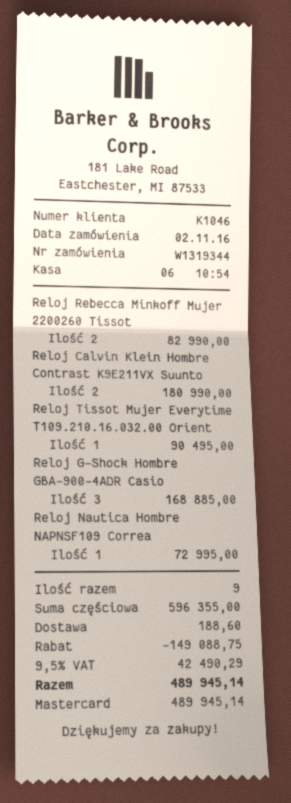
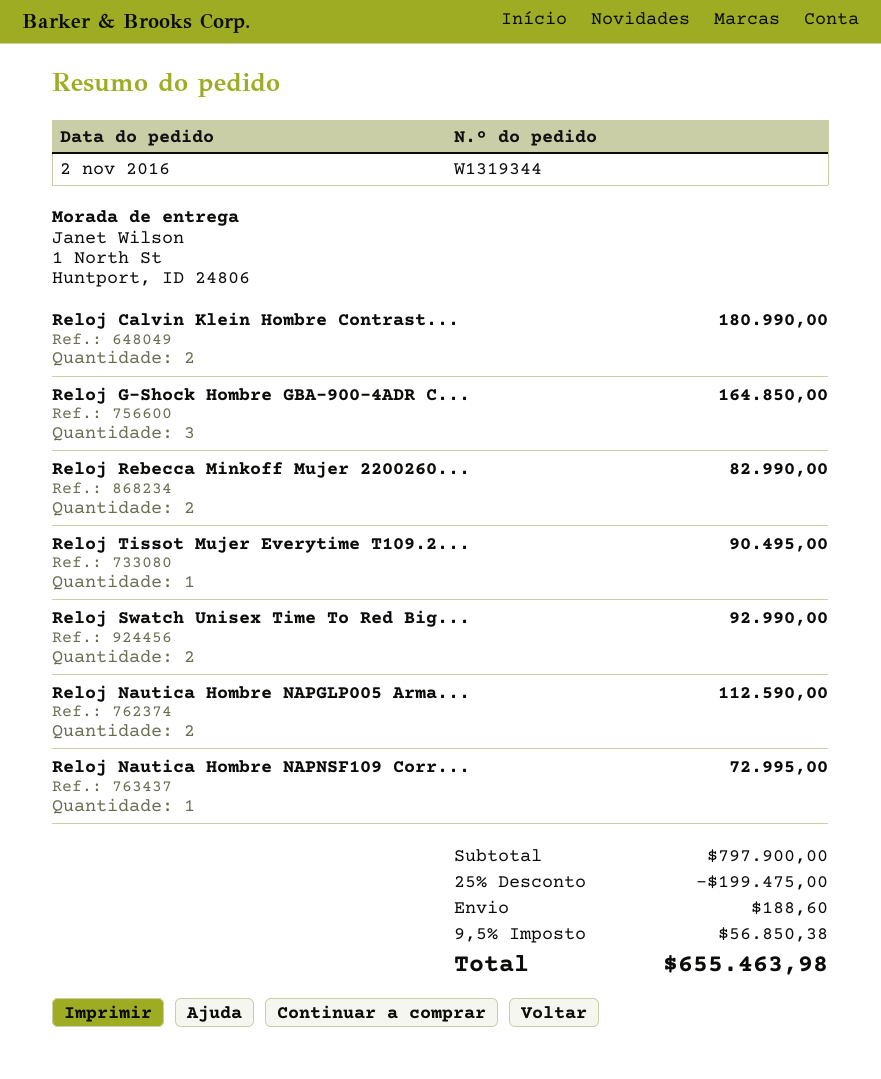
Reloj G-Shock Hombre GBA-900-4ADR Casio: 3 for 168885.00 -> 3 for 164850.00
Reloj Swatch Unisex Time To Red Big...: none -> 2 for 92990.00
Reloj Nautica Hombre NAPGLP005 Arma...: none -> 2 for 112590.00
subtotal: 596355.00 -> 797900.00
discount: 149088.75 -> 199475.00
tax: 9.5% = 42490.29 -> 9.5% = 56850.38
total: 489945.14 -> 655463.98

